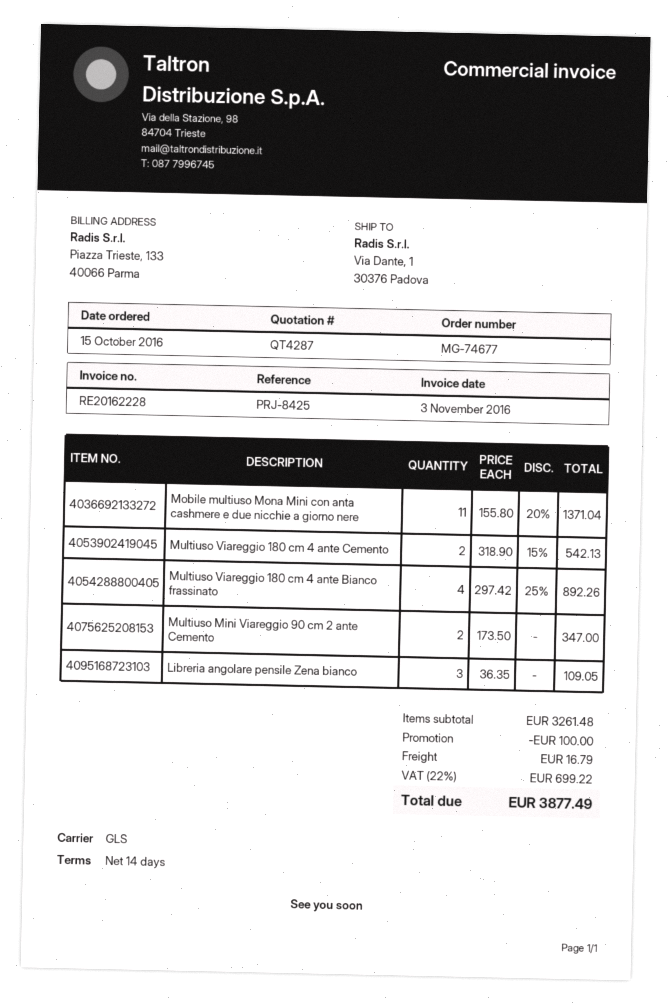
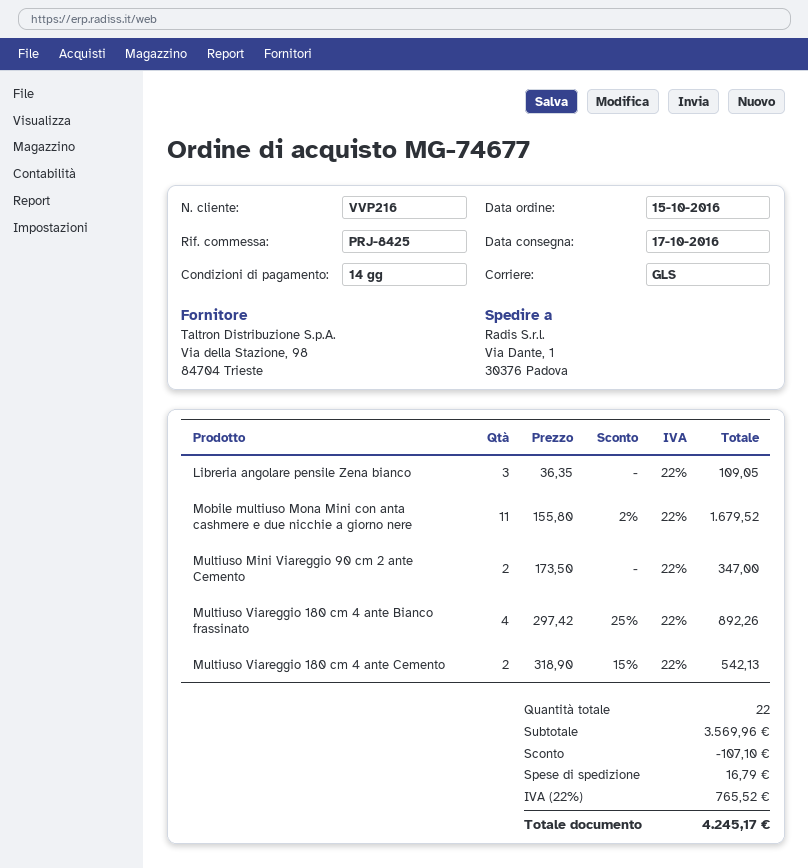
Mobile multiuso Mona Mini con anta cashmere e due nicchie a giorno nere: 11 x 155.80 - 20% = 1371.04 -> 11 x 155.80 - 2% = 1679.52
subtotal: 3261.48 -> 3569.96
discount: 100.00 -> 107.10
tax: 22% = 699.22 -> 22% = 765.52
total: 3877.49 -> 4245.17

